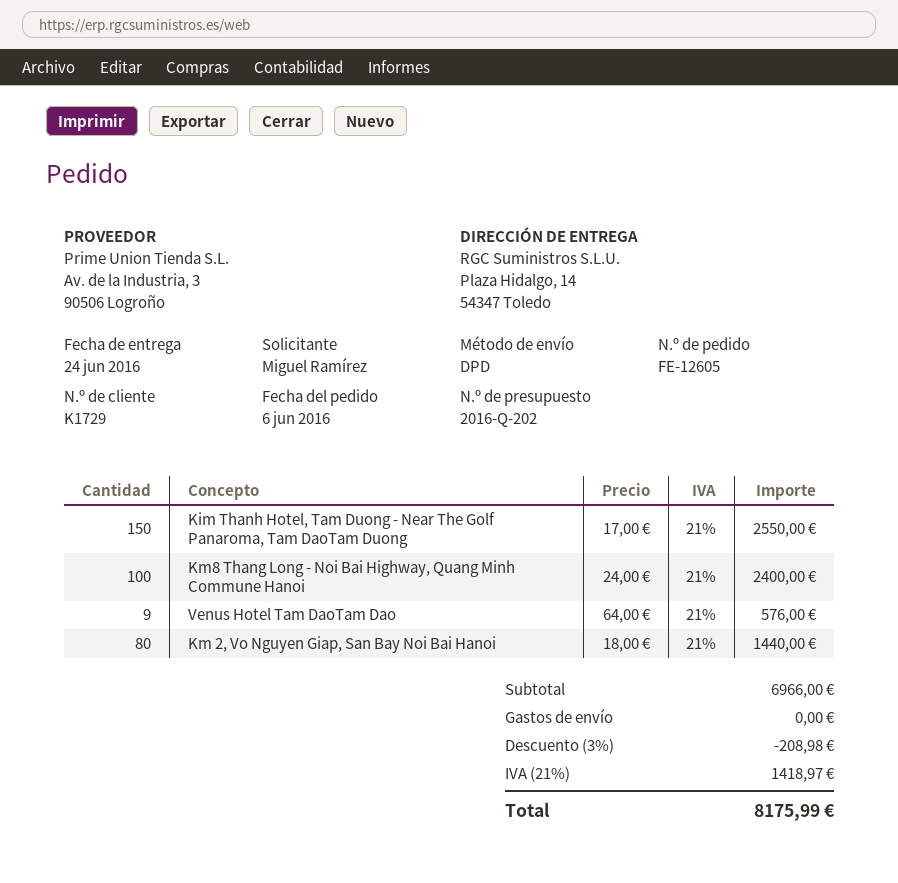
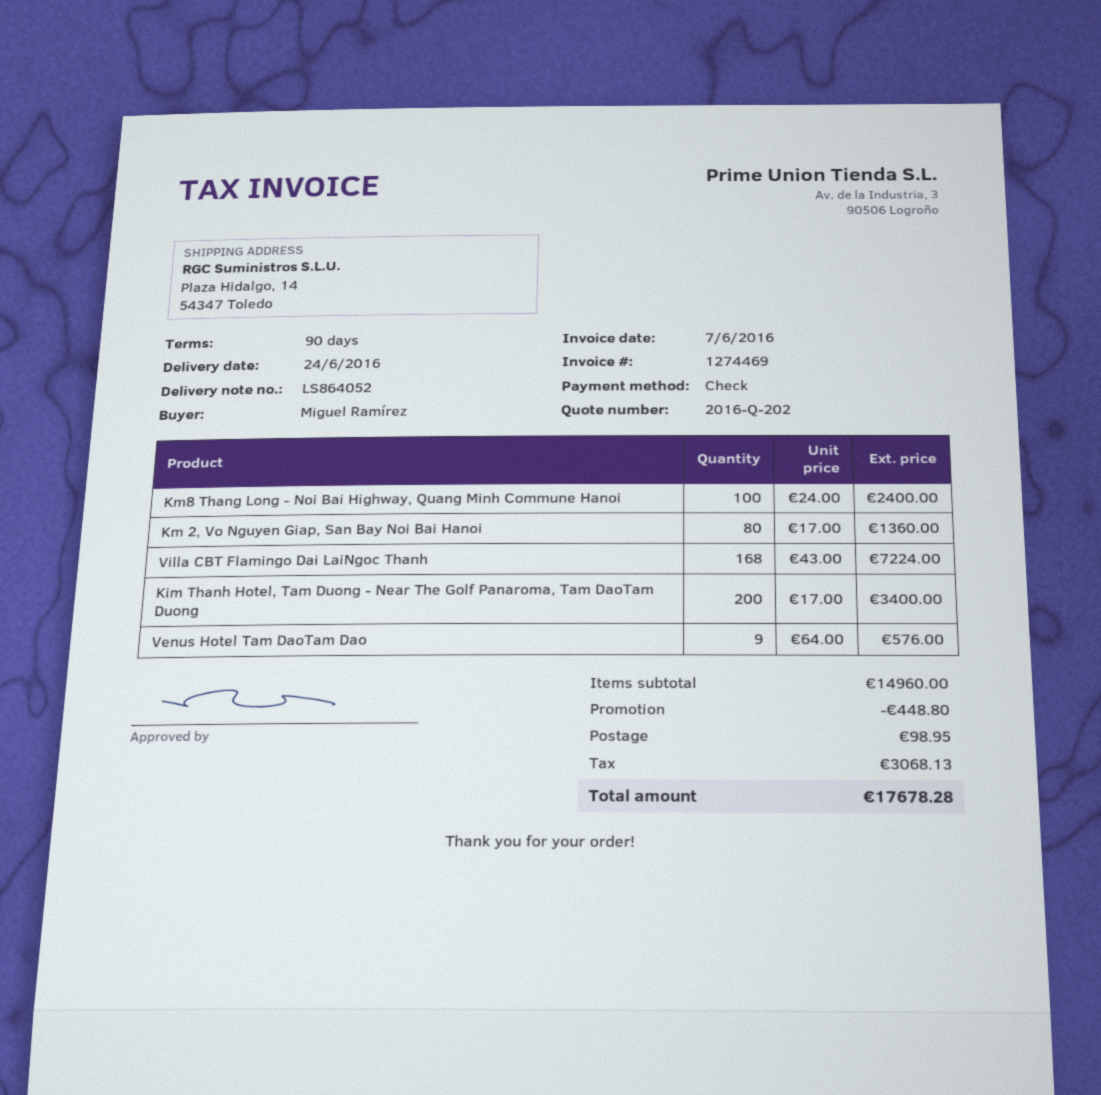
Kim Thanh Hotel, Tam Duong - Near The Golf Panaroma, Tam DaoTam Duong: 150 x 17.00 = 2550.00 -> 200 x 17.00 = 3400.00
Km 2, Vo Nguyen Giap, San Bay Noi Bai Hanoi: 80 x 18.00 = 1440.00 -> 80 x 17.00 = 1360.00
Villa CBT Flamingo Dai LaiNgoc Thanh: none -> 168 x 43.00 = 7224.00
subtotal: 6966.00 -> 14960.00
discount: 208.98 -> 448.80
shipping: 0.00 -> 98.95
tax: 1418.97 -> 3068.13
total: 8175.99 -> 17678.28

